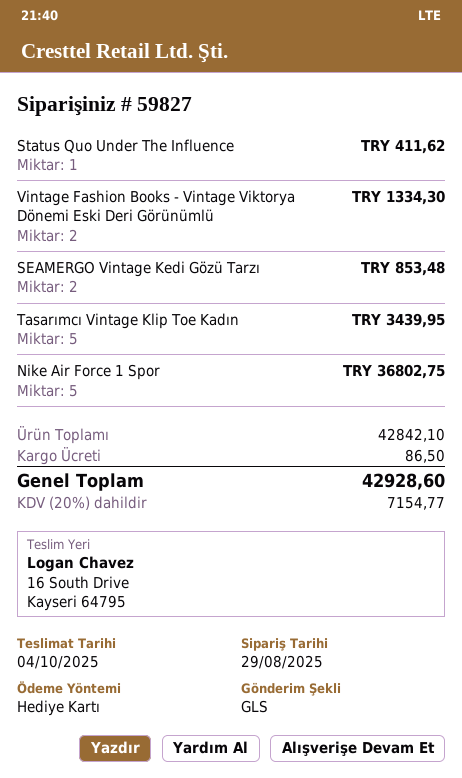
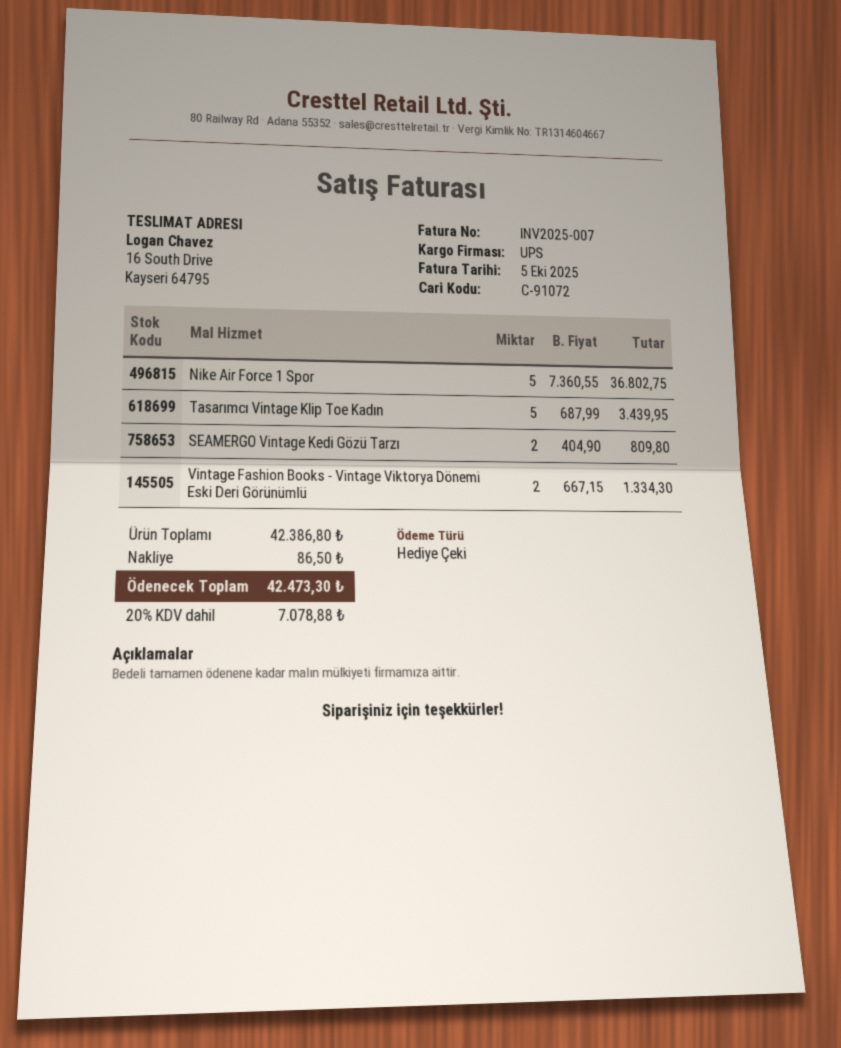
shipping method: GLS -> UPS
Status Quo Under The Influence: 1 for 411.62 -> none
SEAMERGO Vintage Kedi Gözü Tarzı: 2 for 853.48 -> 2 for 809.80
subtotal: 42842.10 -> 42386.80
tax: 20% = 7154.77 -> 20% = 7078.88
total: 42928.60 -> 42473.30

